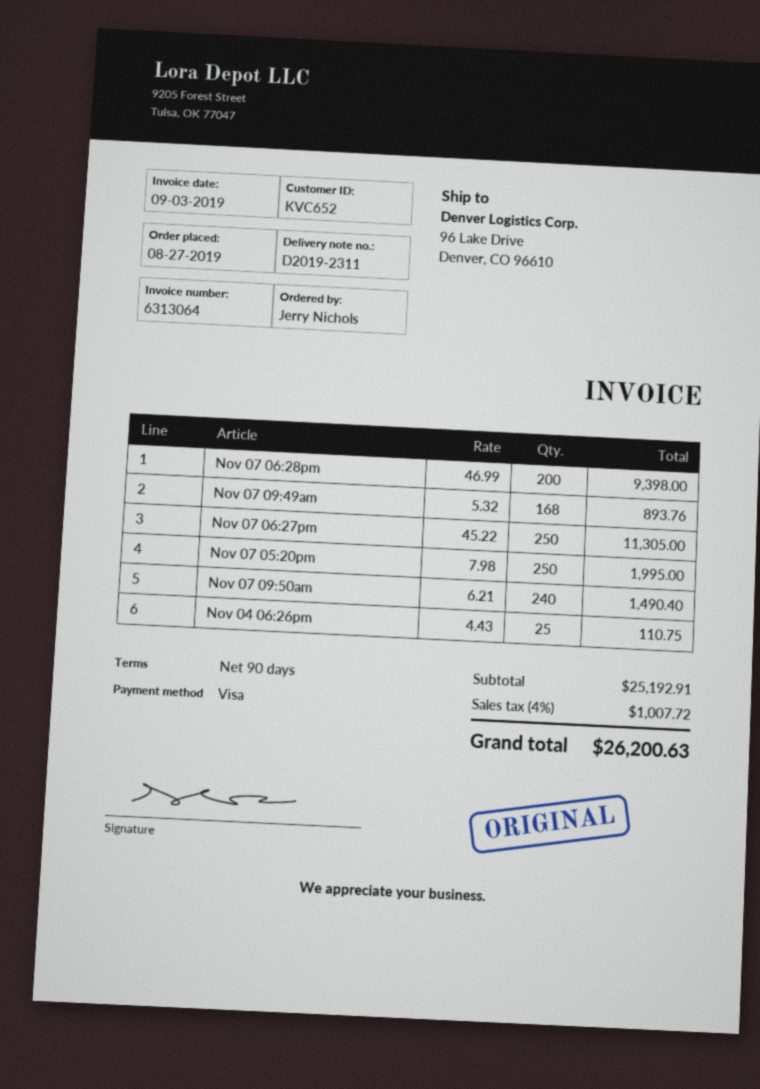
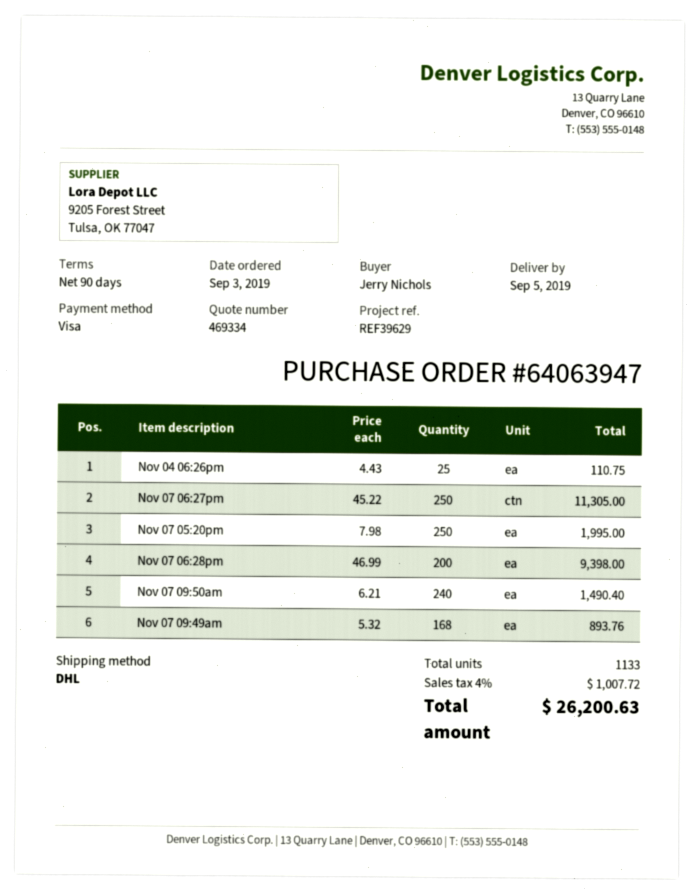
order date: 2019-08-27 -> 2019-09-03

